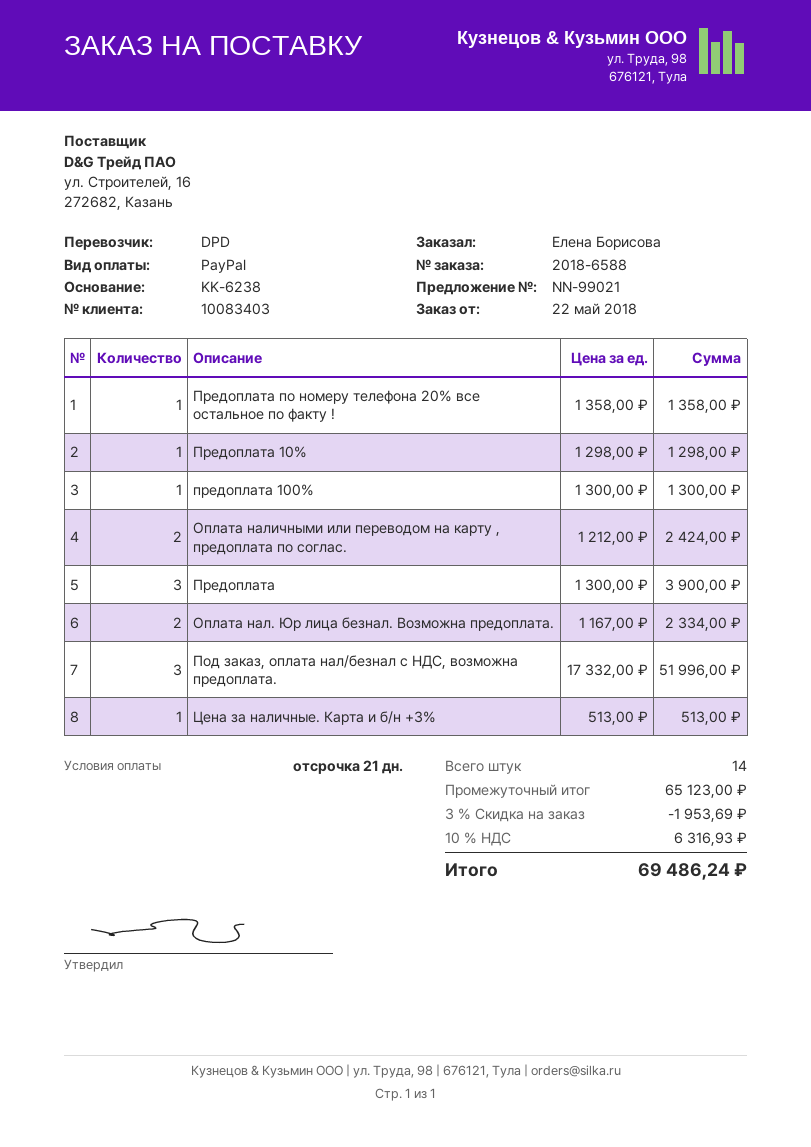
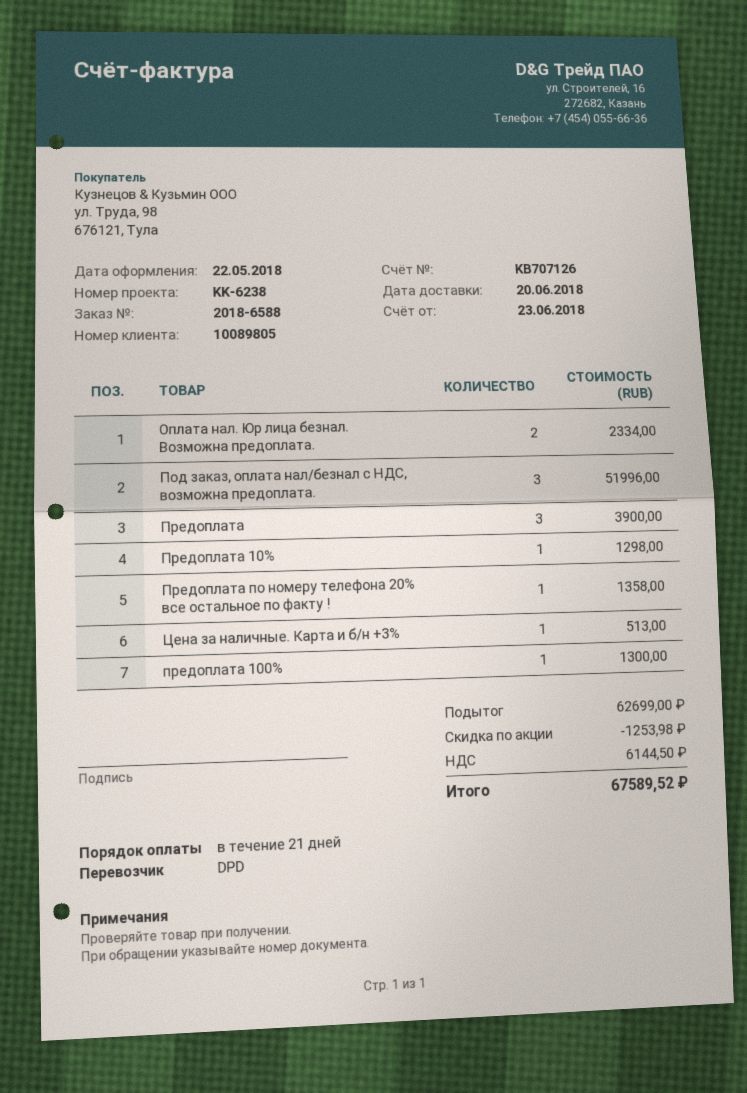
customer number: 10083403 -> 10089805
Оплата наличными или переводом на карту , предоплата по соглас.: 2 for 2424.00 -> none
subtotal: 65123.00 -> 62699.00
discount: 1953.69 -> 1253.98
tax: 6316.93 -> 6144.50
total: 69486.24 -> 67589.52

